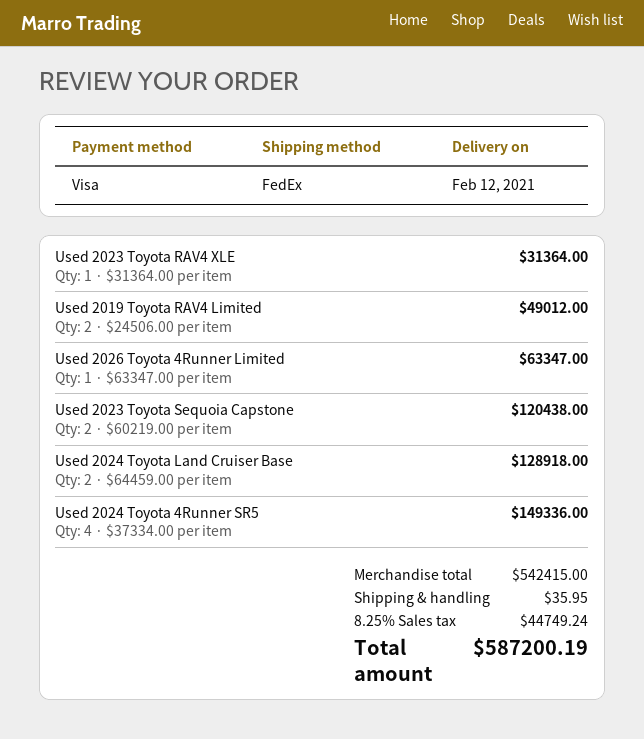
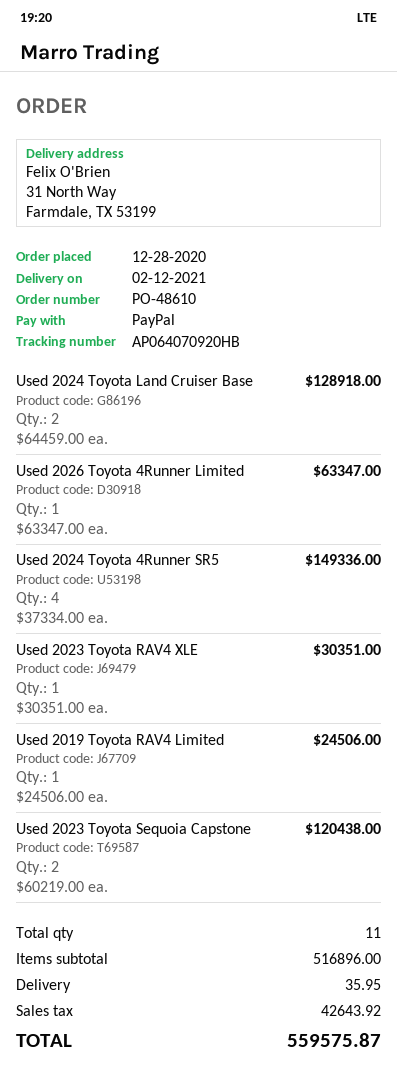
payment method: Visa -> PayPal
Used 2023 Toyota RAV4 XLE: 1 x 31364.00 = 31364.00 -> 1 x 30351.00 = 30351.00
Used 2019 Toyota RAV4 Limited: 2 x 24506.00 = 49012.00 -> 1 x 24506.00 = 24506.00
subtotal: 542415.00 -> 516896.00
tax: 44749.24 -> 42643.92
total: 587200.19 -> 559575.87

